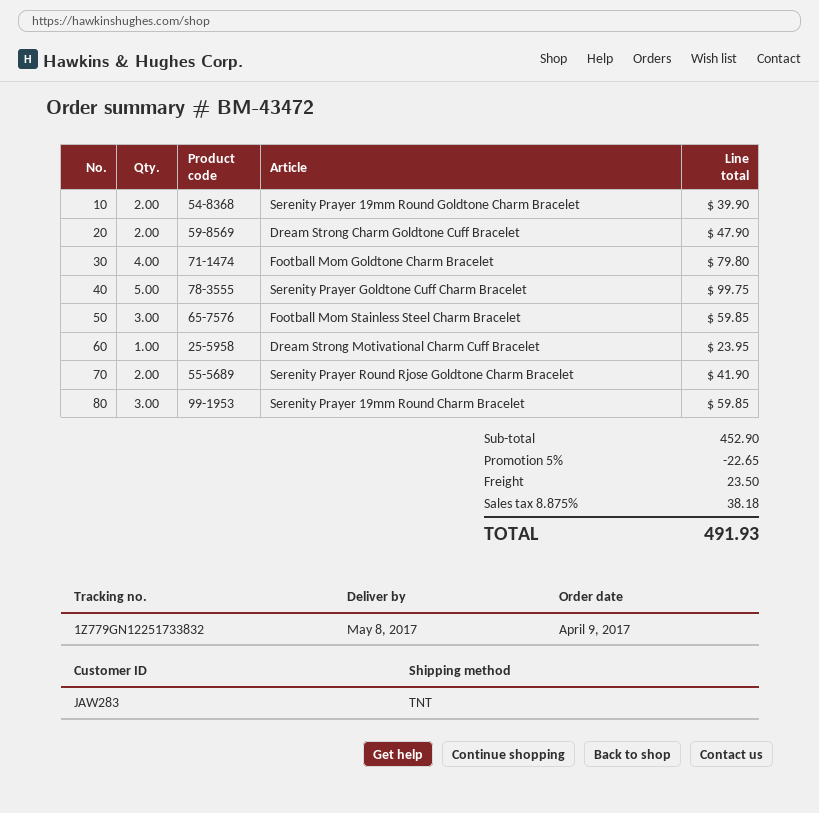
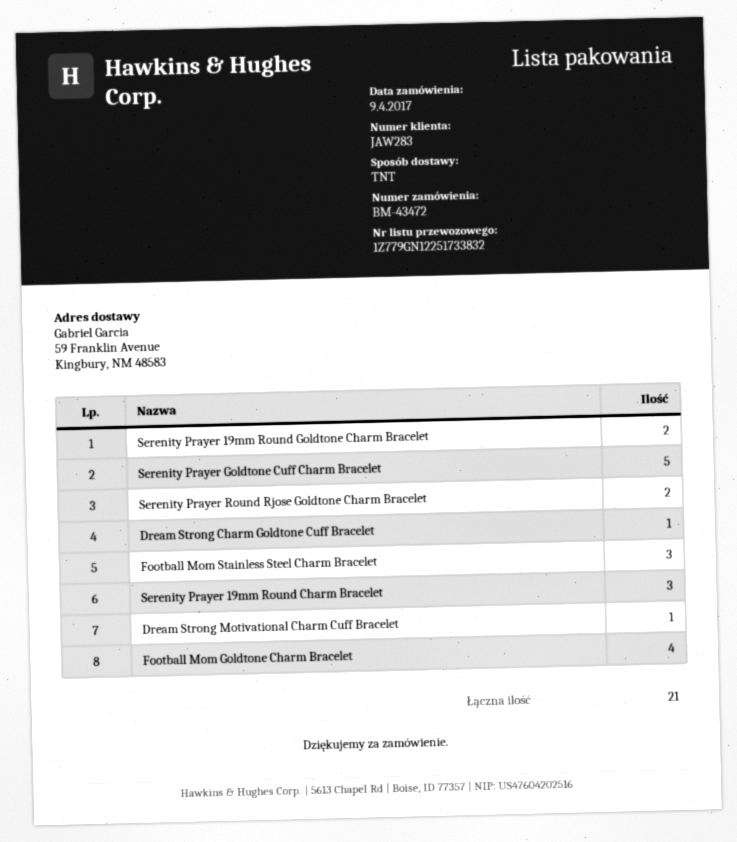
Dream Strong Charm Goldtone Cuff Bracelet: 2 -> 1

